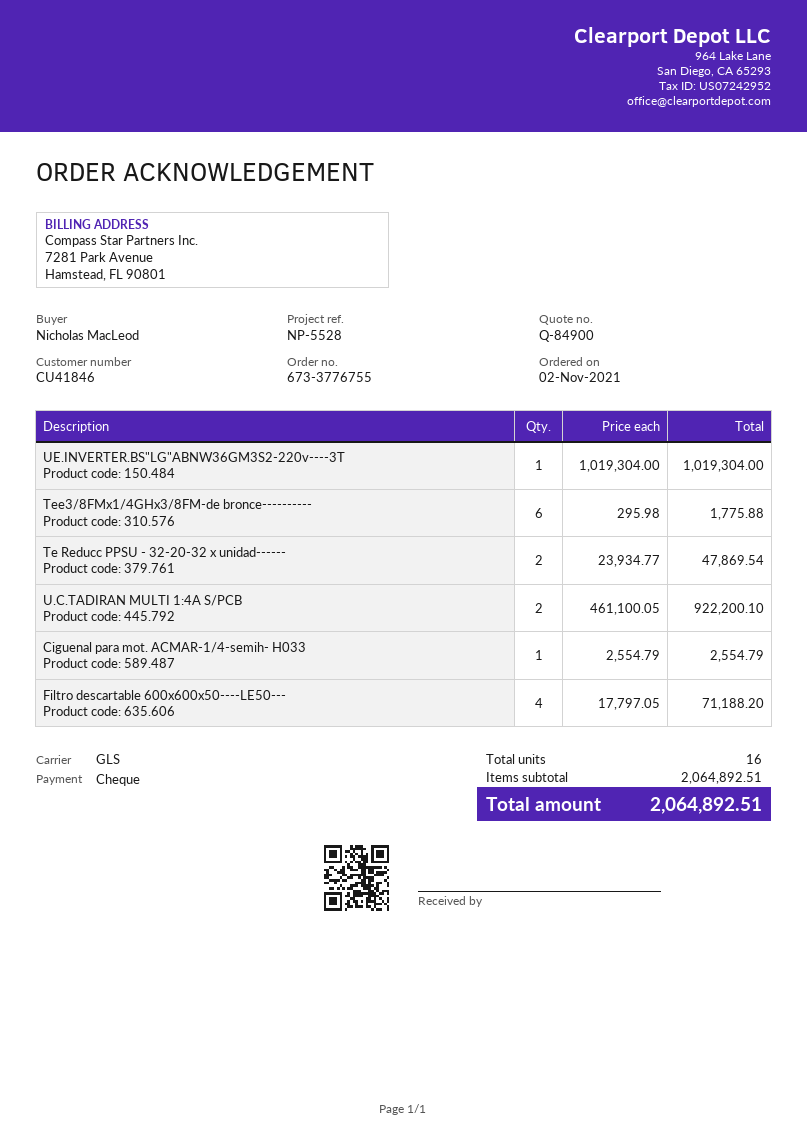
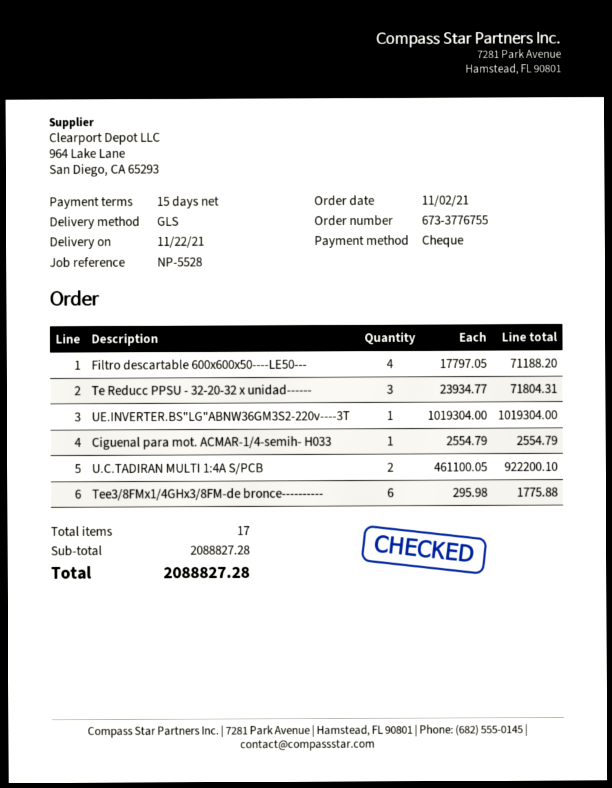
Te Reducc PPSU - 32-20-32 x unidad------: 2 x 23934.77 = 47869.54 -> 3 x 23934.77 = 71804.31
total quantity: 16 -> 17
subtotal: 2064892.51 -> 2088827.28
total: 2064892.51 -> 2088827.28

